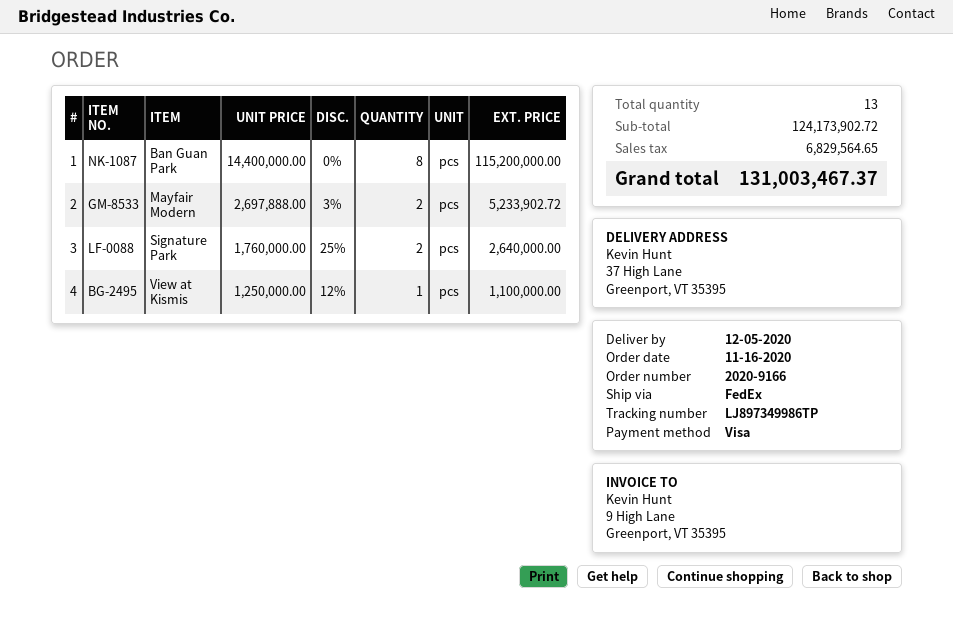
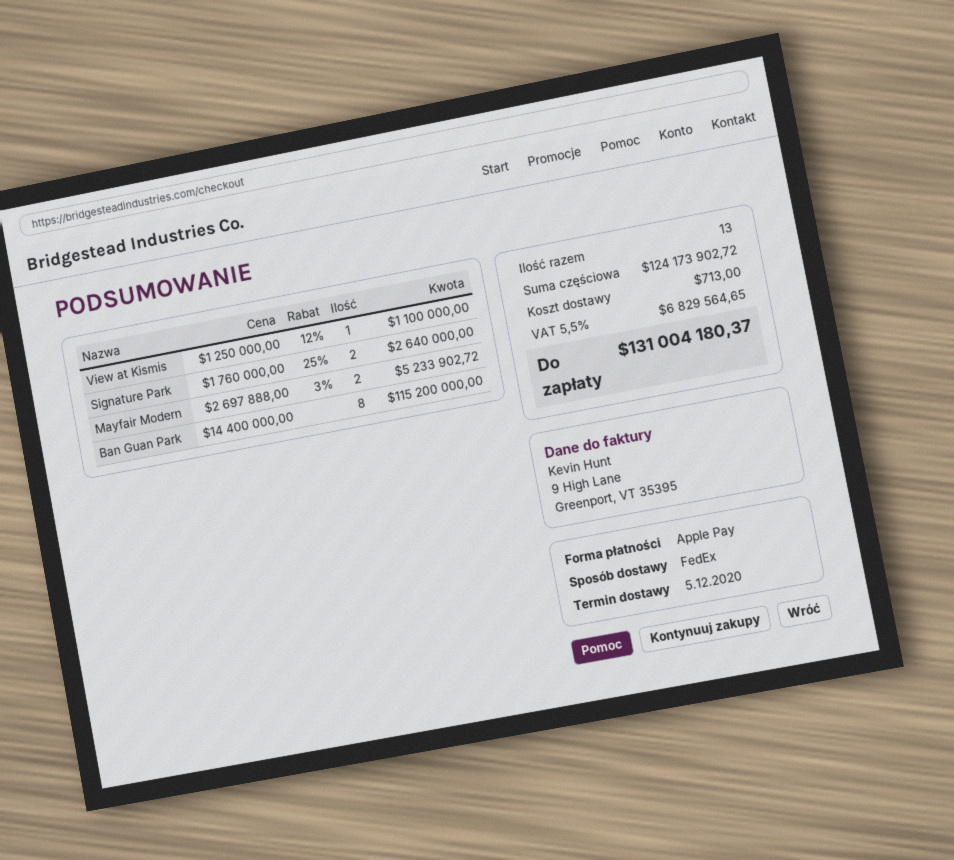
payment method: Visa -> Apple Pay
shipping: none -> 713.00
total: 131003467.37 -> 131004180.37

